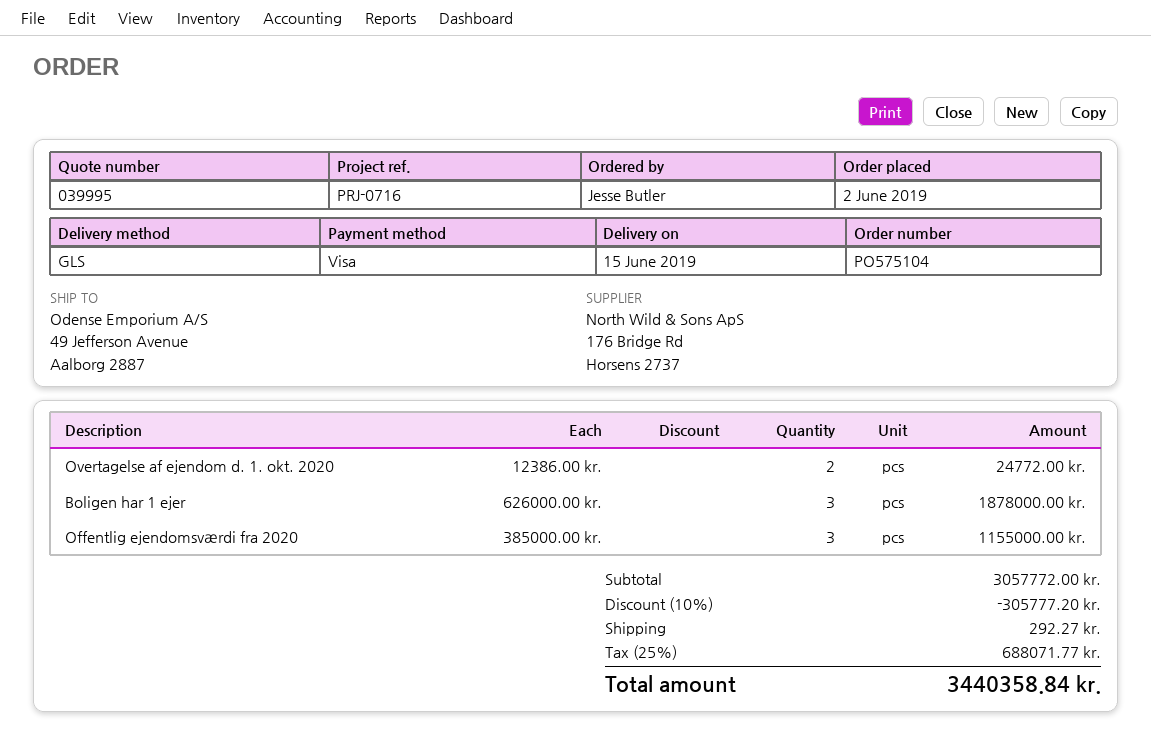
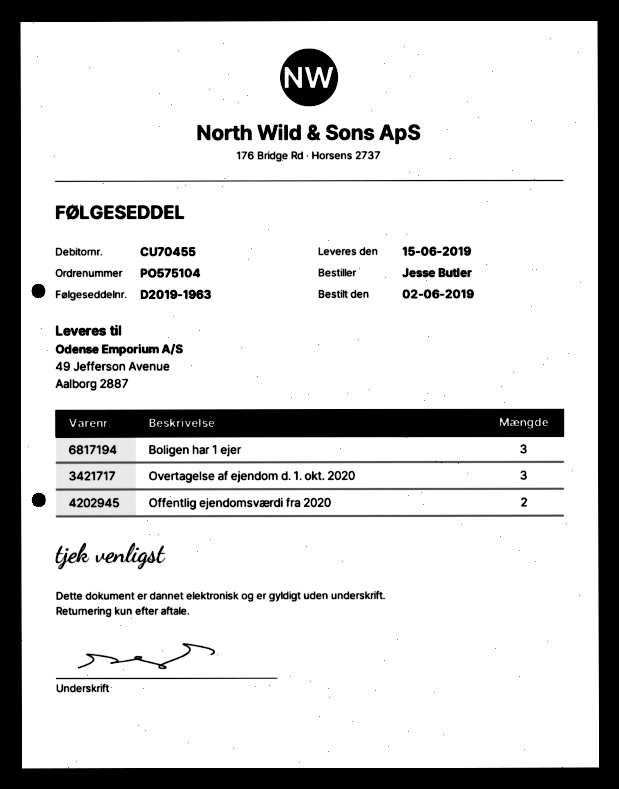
Overtagelse af ejendom d. 1. okt. 2020: 2 -> 3
Offentlig ejendomsværdi fra 2020: 3 -> 2

